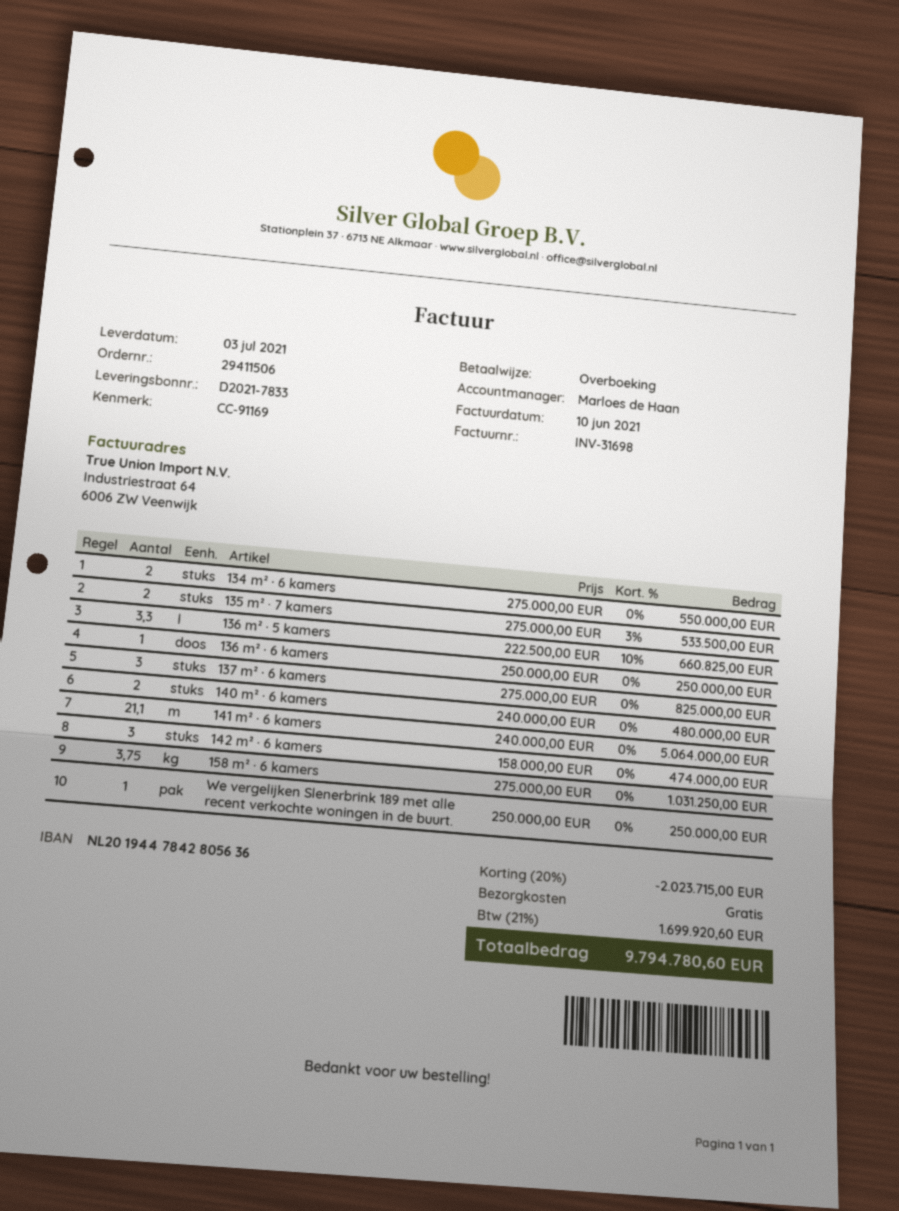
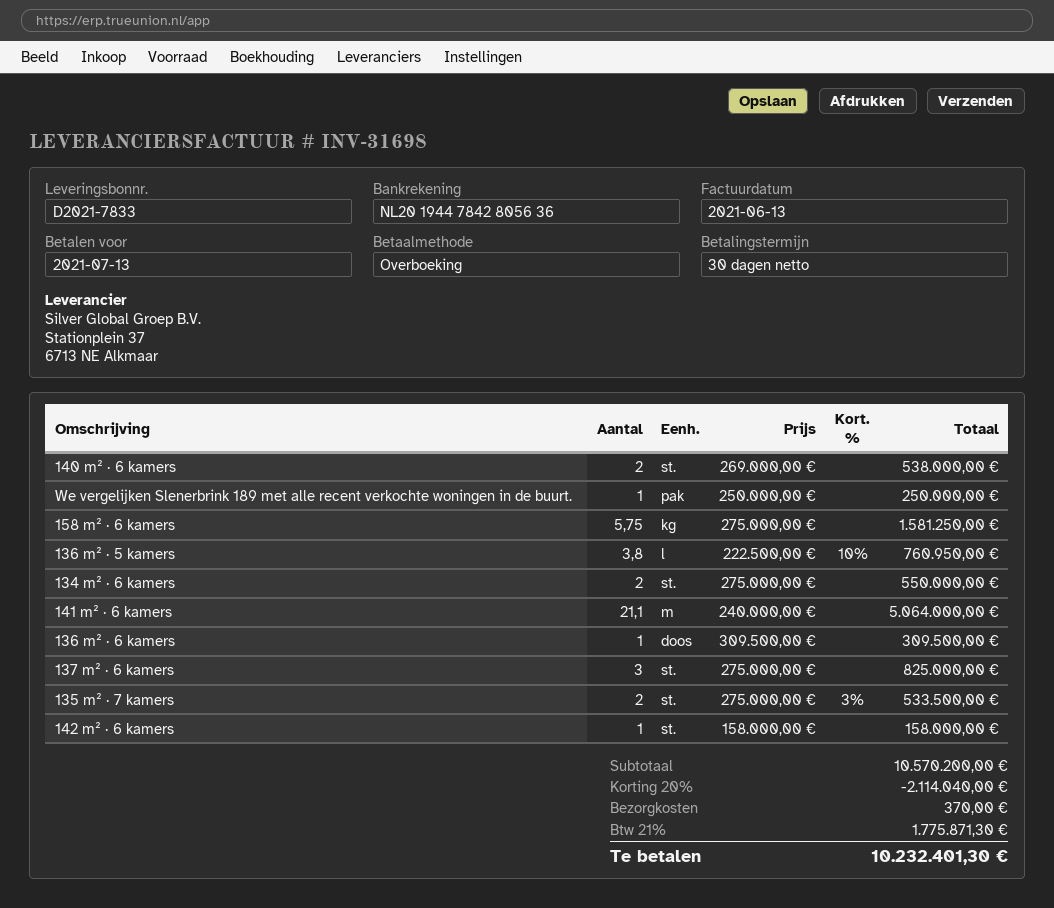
invoice date: 2021-06-10 -> 2021-06-13
136 m² · 5 kamers: 3.3 x 222500.00 - 10% = 660825.00 -> 3.8 x 222500.00 - 10% = 760950.00
136 m² · 6 kamers: 1 x 250000.00 = 250000.00 -> 1 x 309500.00 = 309500.00
140 m² · 6 kamers: 2 x 240000.00 = 480000.00 -> 2 x 269000.00 = 538000.00
142 m² · 6 kamers: 3 x 158000.00 = 474000.00 -> 1 x 158000.00 = 158000.00
158 m² · 6 kamers: 3.75 x 275000.00 = 1031250.00 -> 5.75 x 275000.00 = 1581250.00
discount: 20% = 2023715.00 -> 20% = 2114040.00
shipping: 0.00 -> 370.00
tax: 21% = 1699920.60 -> 21% = 1775871.30
total: 9794780.60 -> 10232401.30

